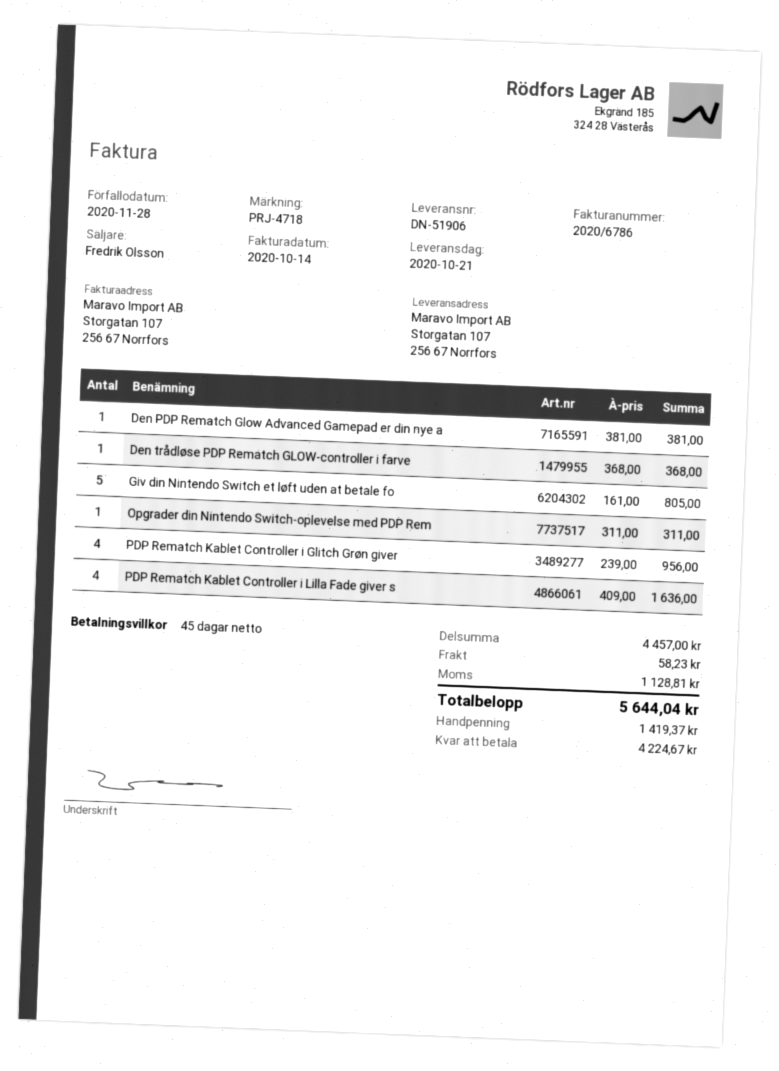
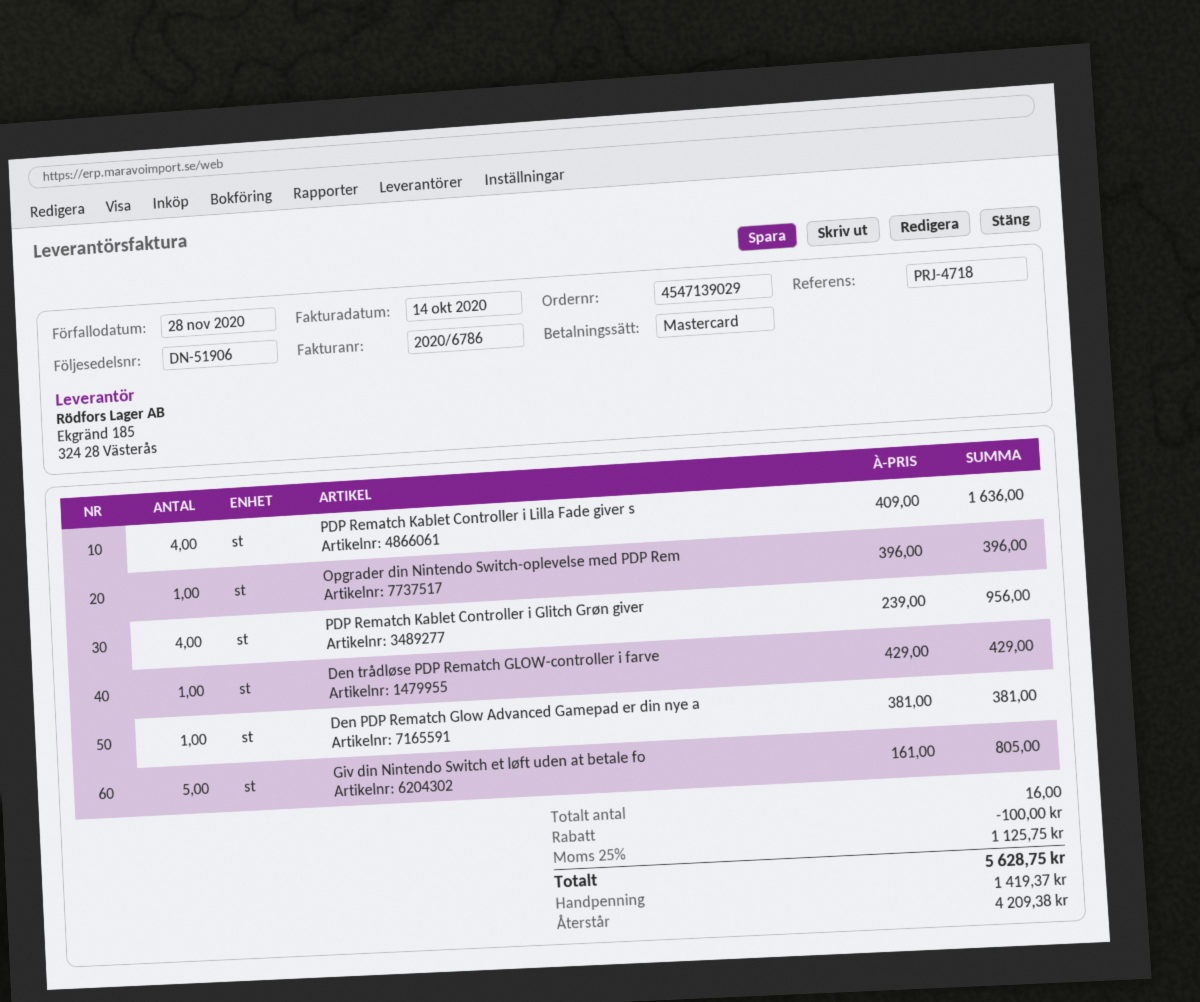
Den trådløse PDP Rematch GLOW-controller i farve: 1 x 368.00 = 368.00 -> 1 x 429.00 = 429.00
Opgrader din Nintendo Switch-oplevelse med PDP Rem: 1 x 311.00 = 311.00 -> 1 x 396.00 = 396.00
discount: none -> 100.00
shipping: 58.23 -> none
tax: 1128.81 -> 1125.75
total: 5644.04 -> 5628.75
balance: 4224.67 -> 4209.38

